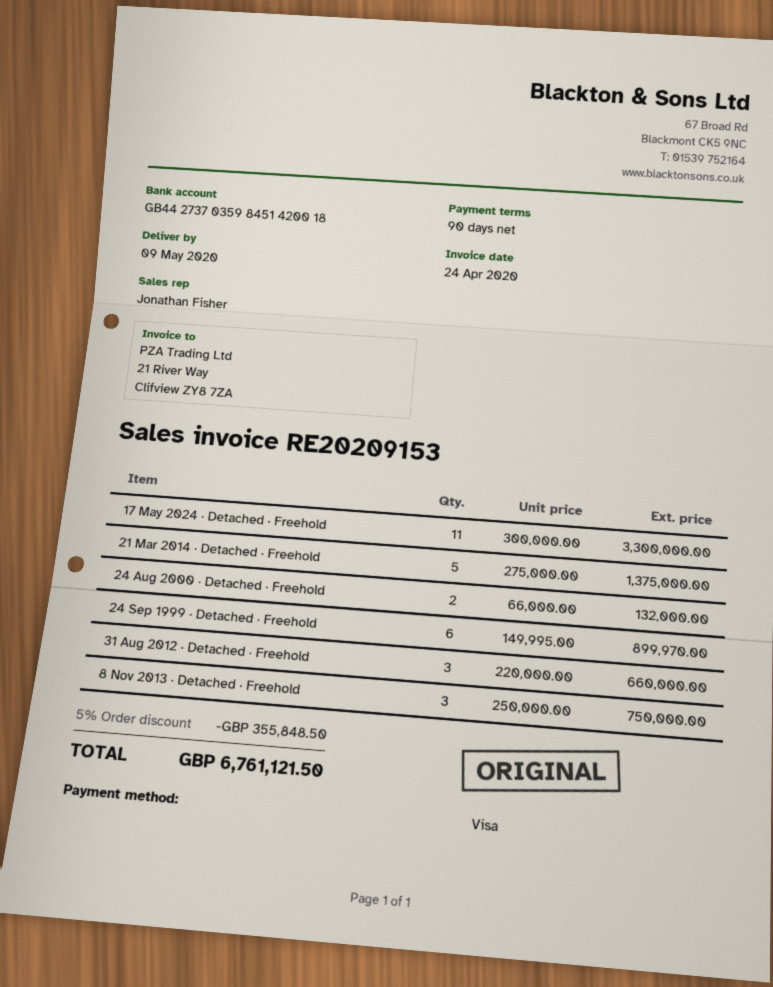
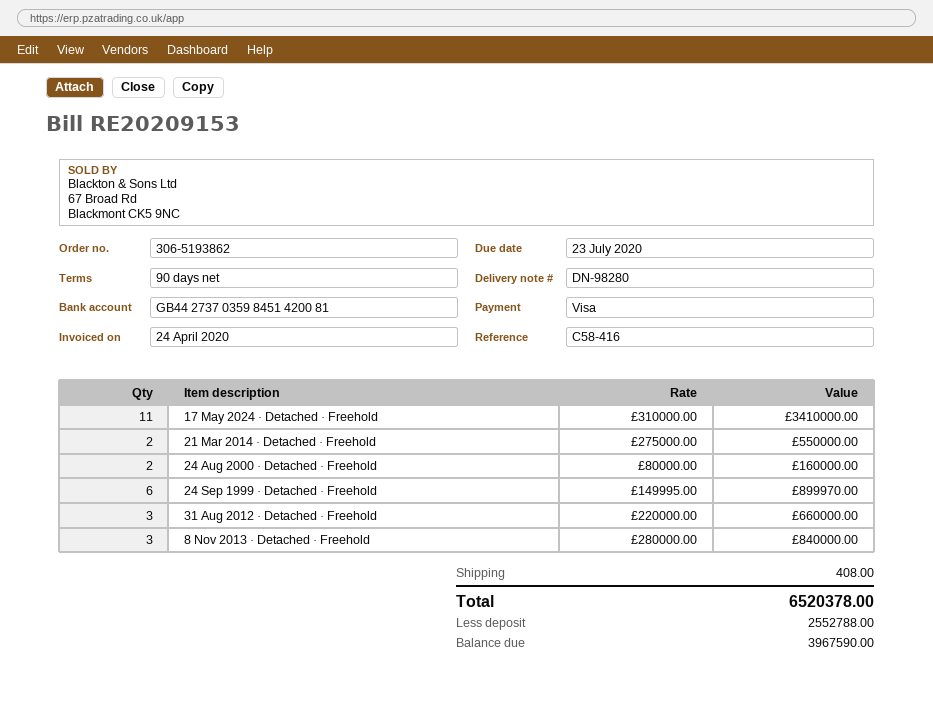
bank account: GB44273703598451420018 -> GB44273703598451420081
17 May 2024 · Detached · Freehold: 11 x 300000.00 = 3300000.00 -> 11 x 310000.00 = 3410000.00
21 Mar 2014 · Detached · Freehold: 5 x 275000.00 = 1375000.00 -> 2 x 275000.00 = 550000.00
24 Aug 2000 · Detached · Freehold: 2 x 66000.00 = 132000.00 -> 2 x 80000.00 = 160000.00
8 Nov 2013 · Detached · Freehold: 3 x 250000.00 = 750000.00 -> 3 x 280000.00 = 840000.00
discount: 5% = 355848.50 -> none
shipping: none -> 408.00
total: 6761121.50 -> 6520378.00

